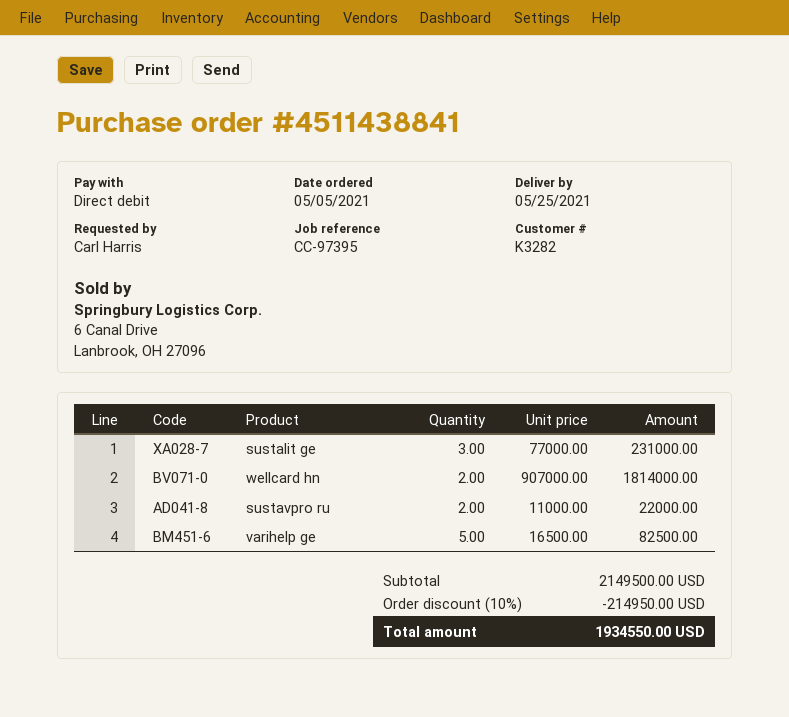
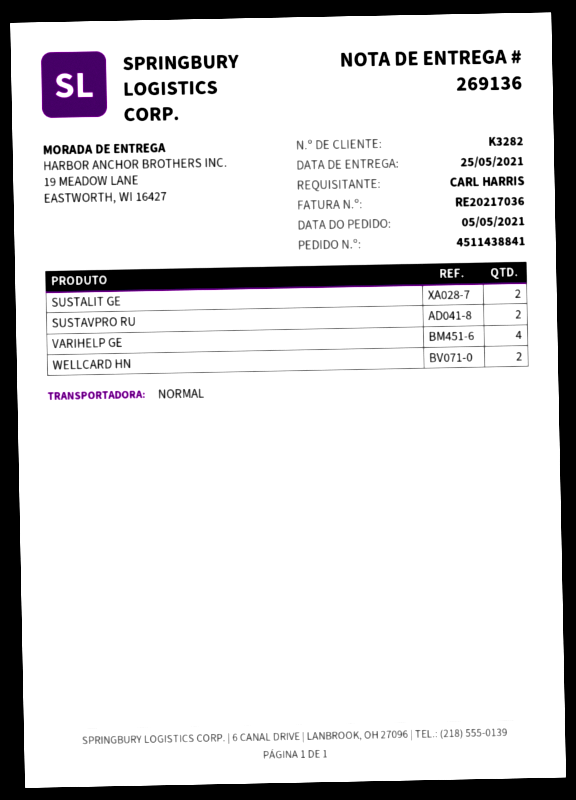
sustalit ge: 3 -> 2
varihelp ge: 5 -> 4

